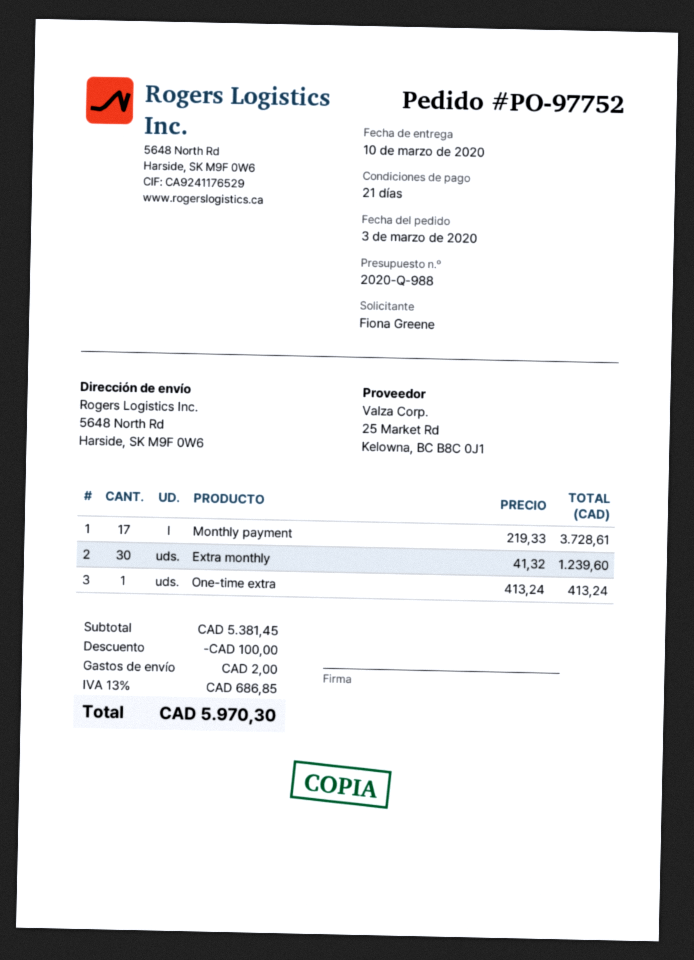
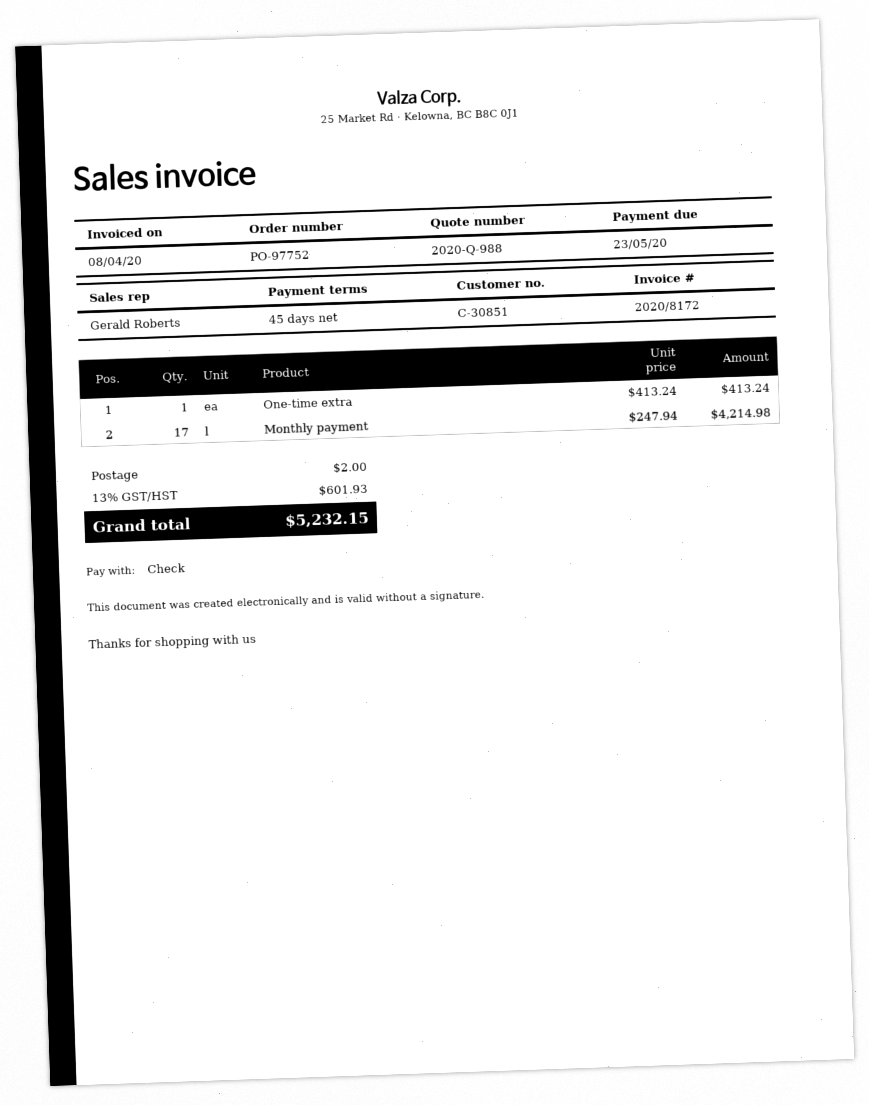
payment terms: 21 days -> 45 days
Monthly payment: 17 x 219.33 = 3728.61 -> 17 x 247.94 = 4214.98
Extra monthly: 30 x 41.32 = 1239.60 -> none
discount: 100.00 -> none
tax: 13% = 686.85 -> 13% = 601.93
total: 5970.30 -> 5232.15

